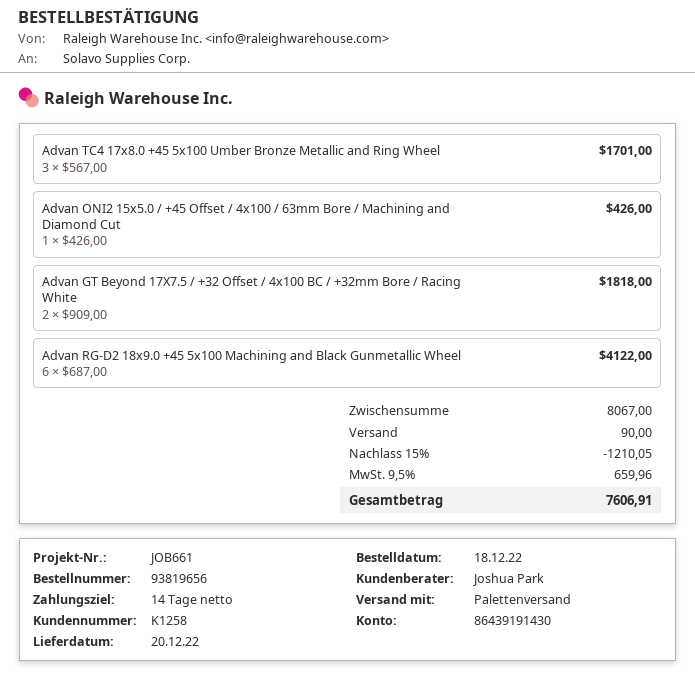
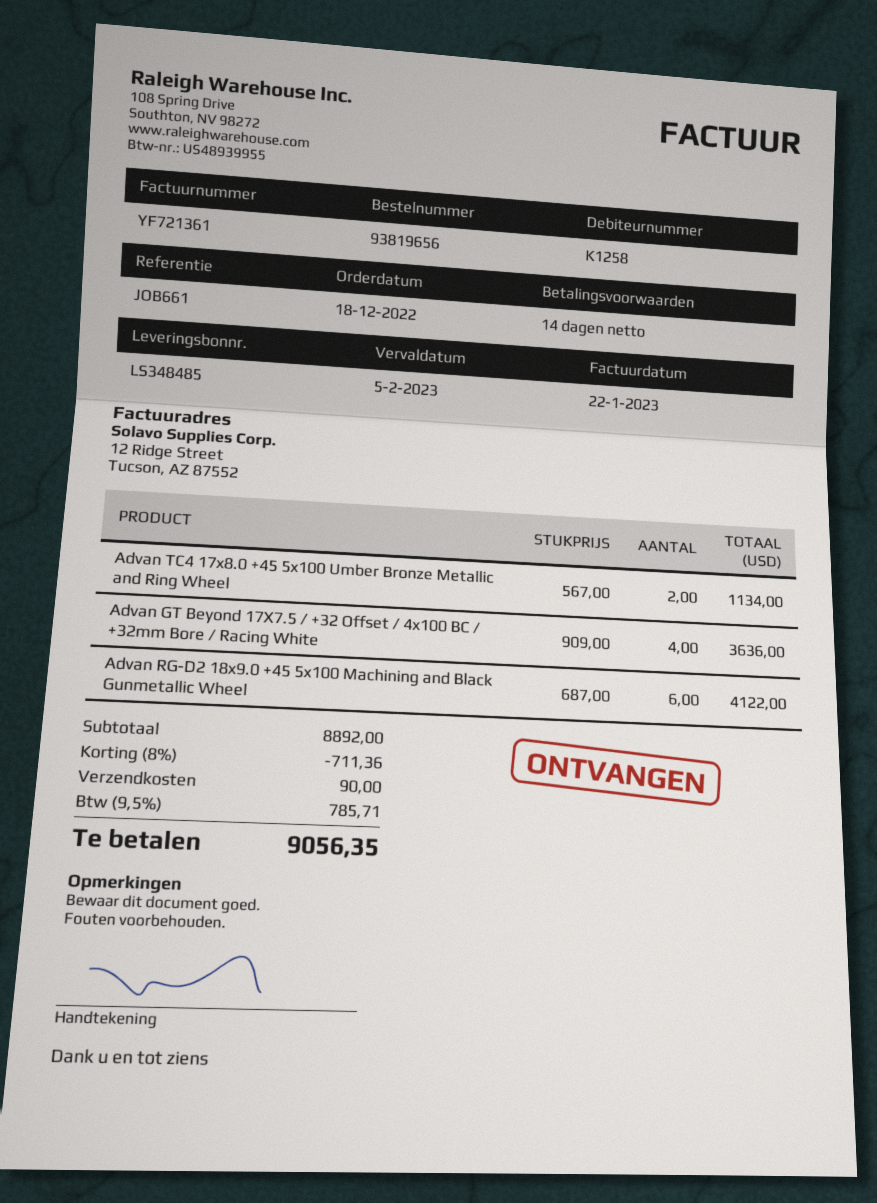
Advan TC4 17x8.0 +45 5x100 Umber Bronze Metallic and Ring Wheel: 3 x 567.00 = 1701.00 -> 2 x 567.00 = 1134.00
Advan ONI2 15x5.0 / +45 Offset / 4x100 / 63mm Bore / Machining and Diamond Cut: 1 x 426.00 = 426.00 -> none
Advan GT Beyond 17X7.5 / +32 Offset / 4x100 BC / +32mm Bore / Racing White: 2 x 909.00 = 1818.00 -> 4 x 909.00 = 3636.00
subtotal: 8067.00 -> 8892.00
discount: 15% = 1210.05 -> 8% = 711.36
tax: 9.5% = 659.96 -> 9.5% = 785.71
total: 7606.91 -> 9056.35

